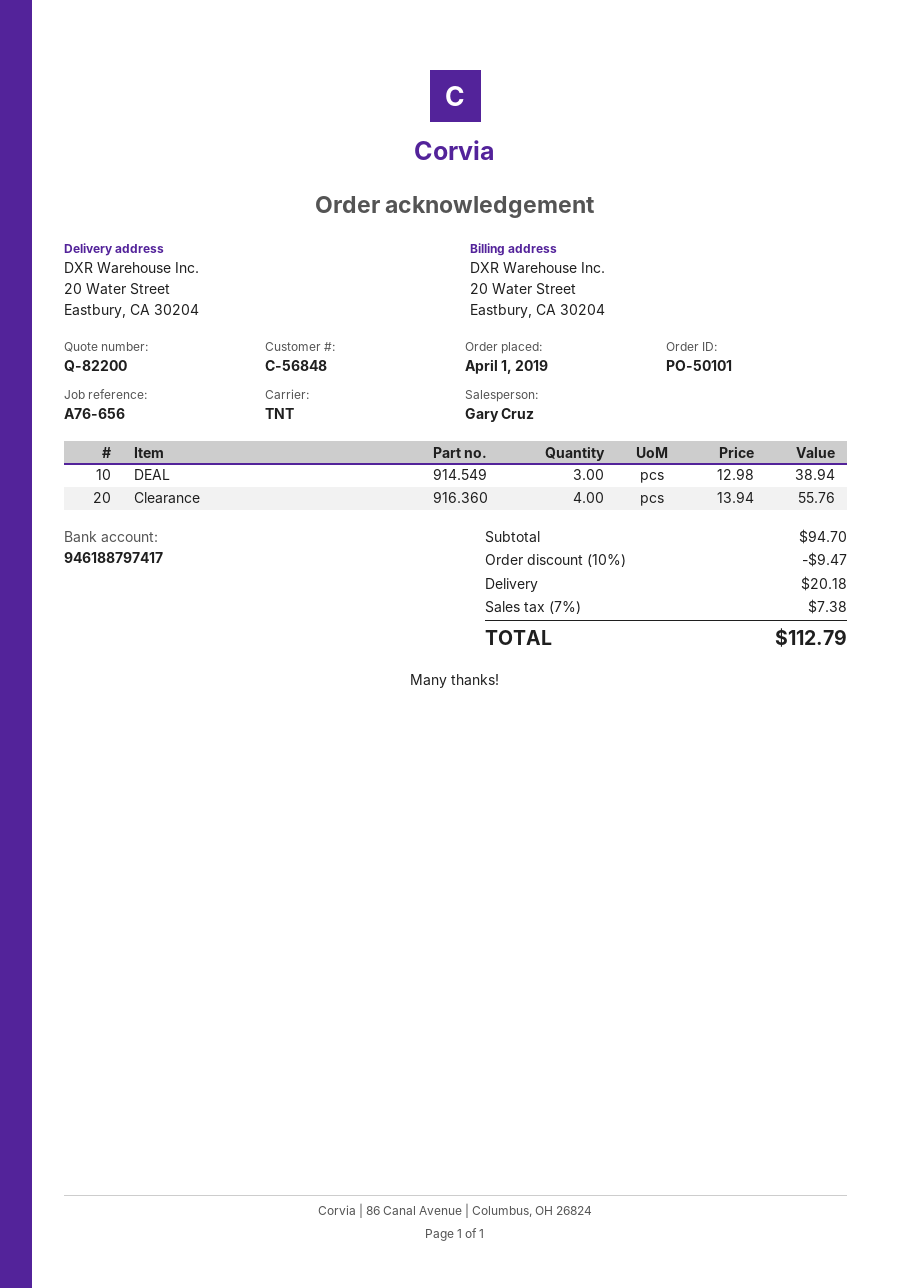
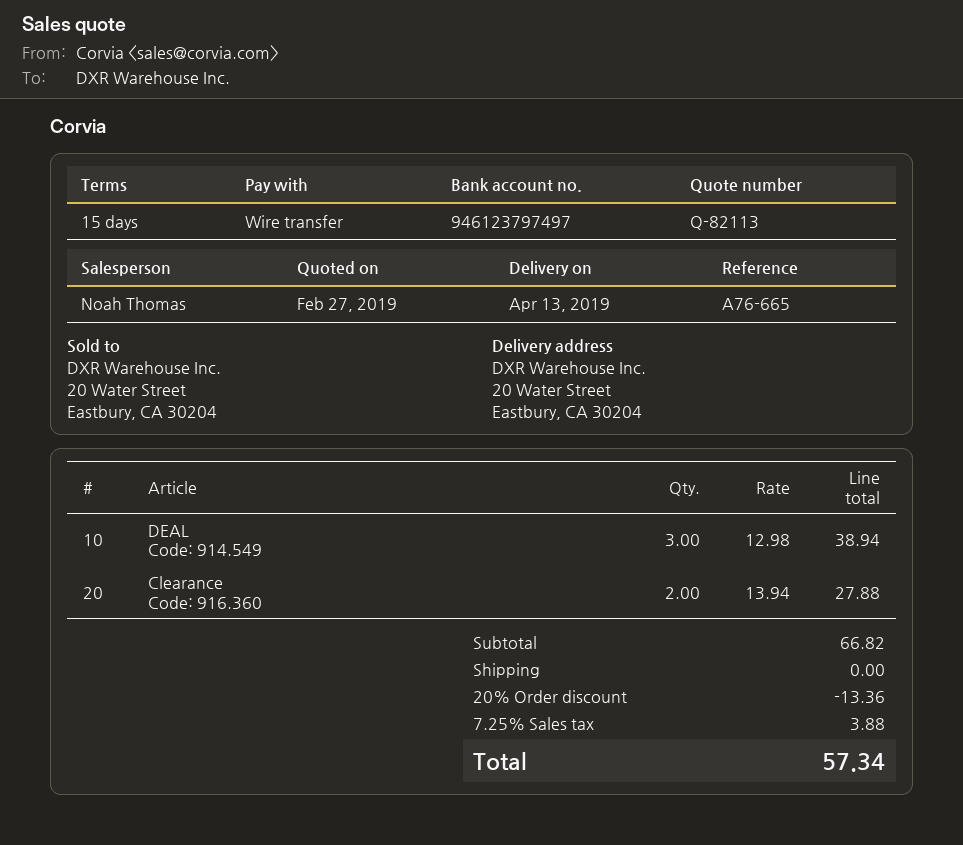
quote number: Q-82200 -> Q-82113
reference: A76-656 -> A76-665
sales rep: Gary Cruz -> Noah Thomas
bank account: 946188797417 -> 946123797497
Clearance: 4 x 13.94 = 55.76 -> 2 x 13.94 = 27.88
subtotal: 94.70 -> 66.82
discount: 10% = 9.47 -> 20% = 13.36
shipping: 20.18 -> 0.00
tax: 7% = 7.38 -> 7.25% = 3.88
total: 112.79 -> 57.34

